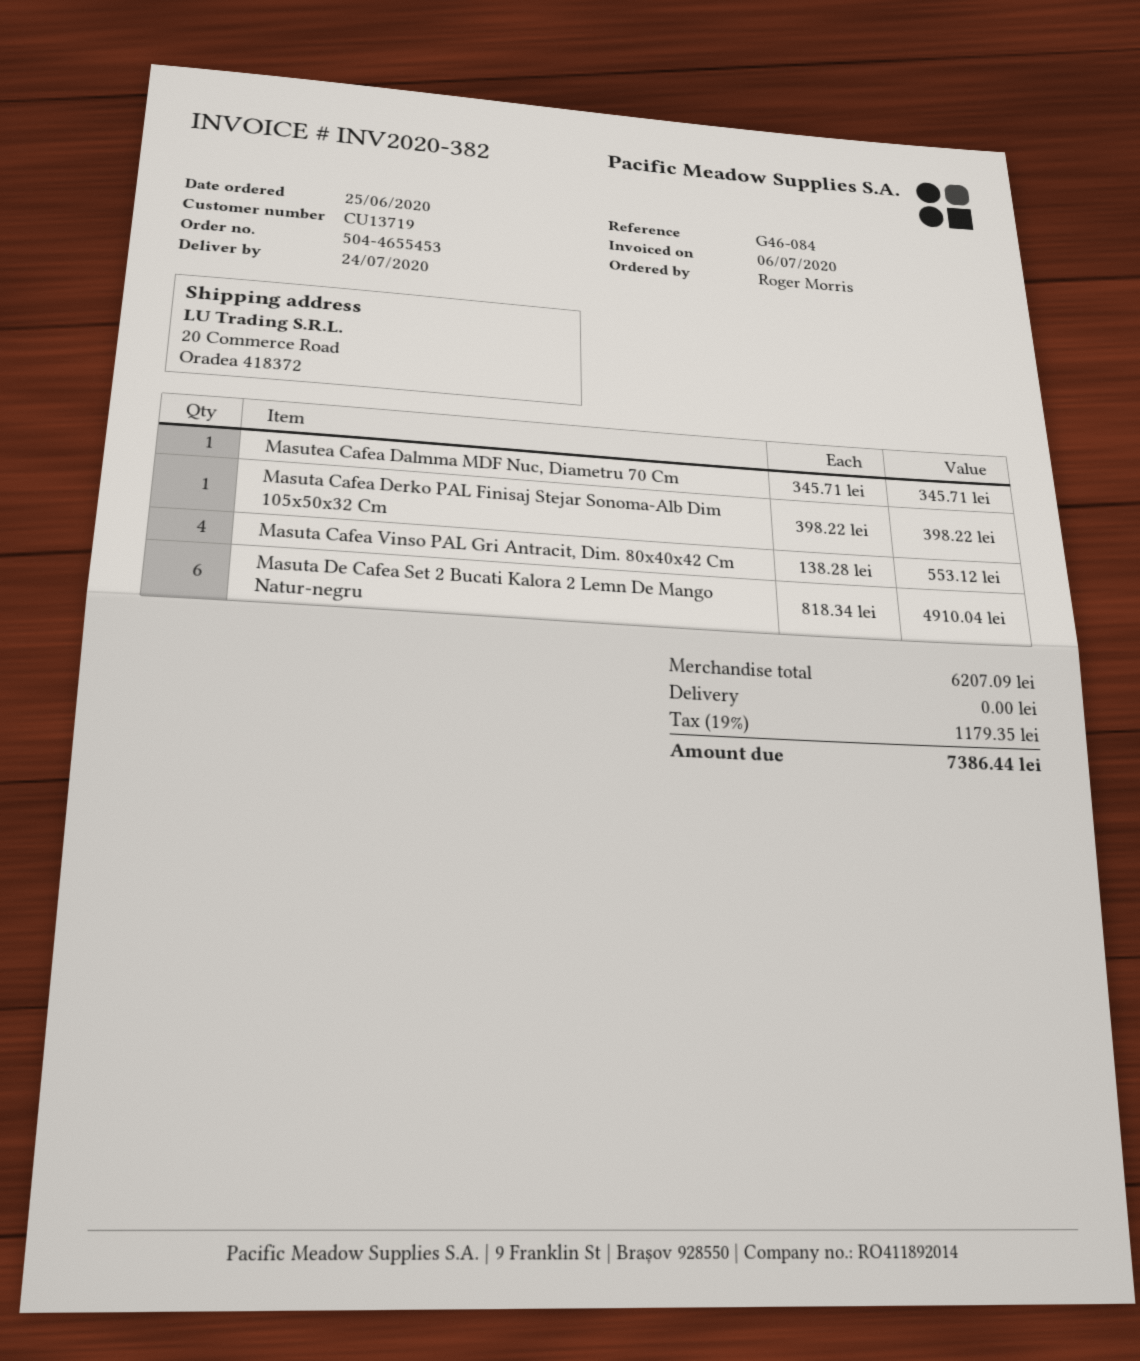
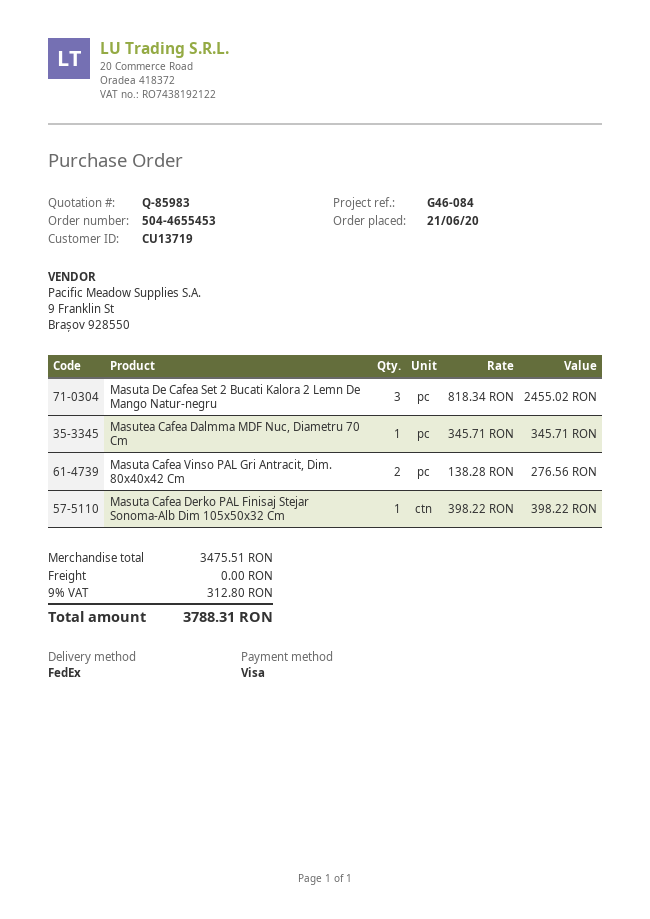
order date: 2020-06-25 -> 2020-06-21
Masuta Cafea Vinso PAL Gri Antracit, Dim. 80x40x42 Cm: 4 x 138.28 = 553.12 -> 2 x 138.28 = 276.56
Masuta De Cafea Set 2 Bucati Kalora 2 Lemn De Mango Natur-negru: 6 x 818.34 = 4910.04 -> 3 x 818.34 = 2455.02
subtotal: 6207.09 -> 3475.51
tax: 19% = 1179.35 -> 9% = 312.80
total: 7386.44 -> 3788.31

